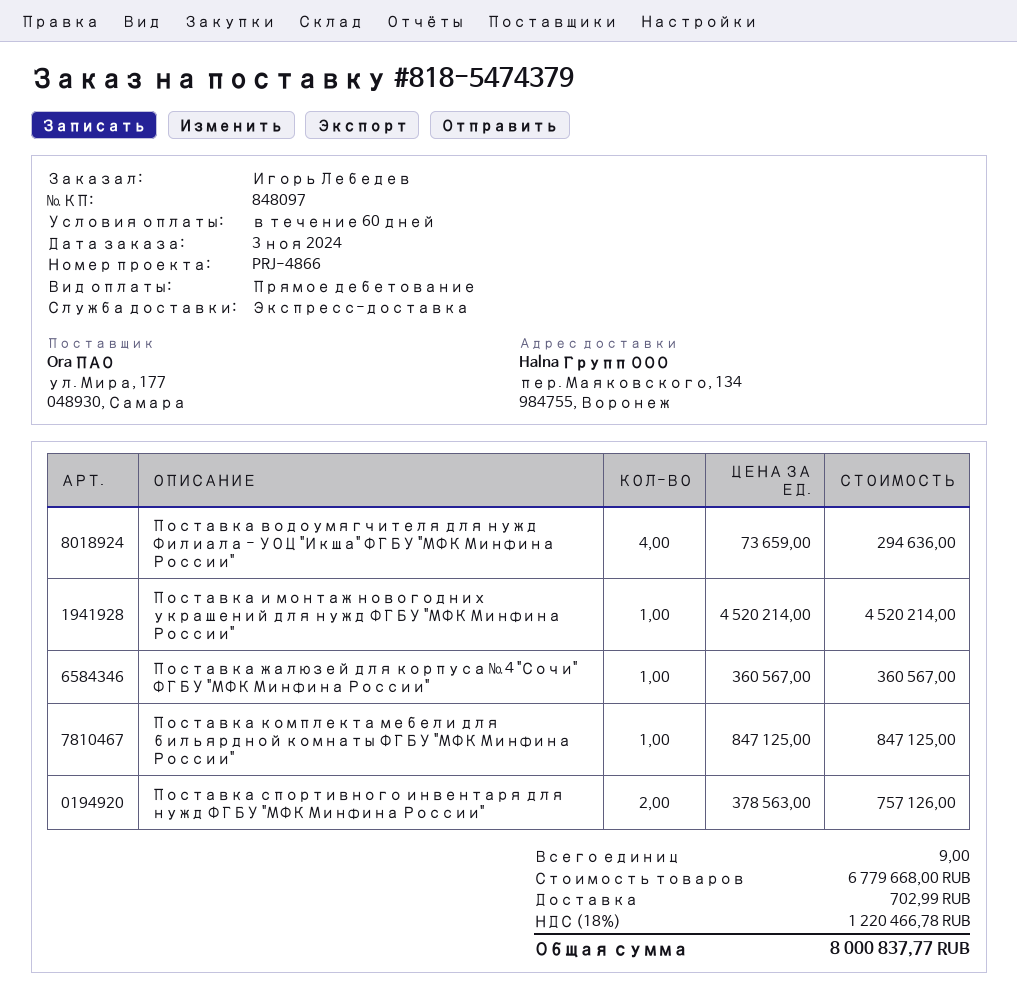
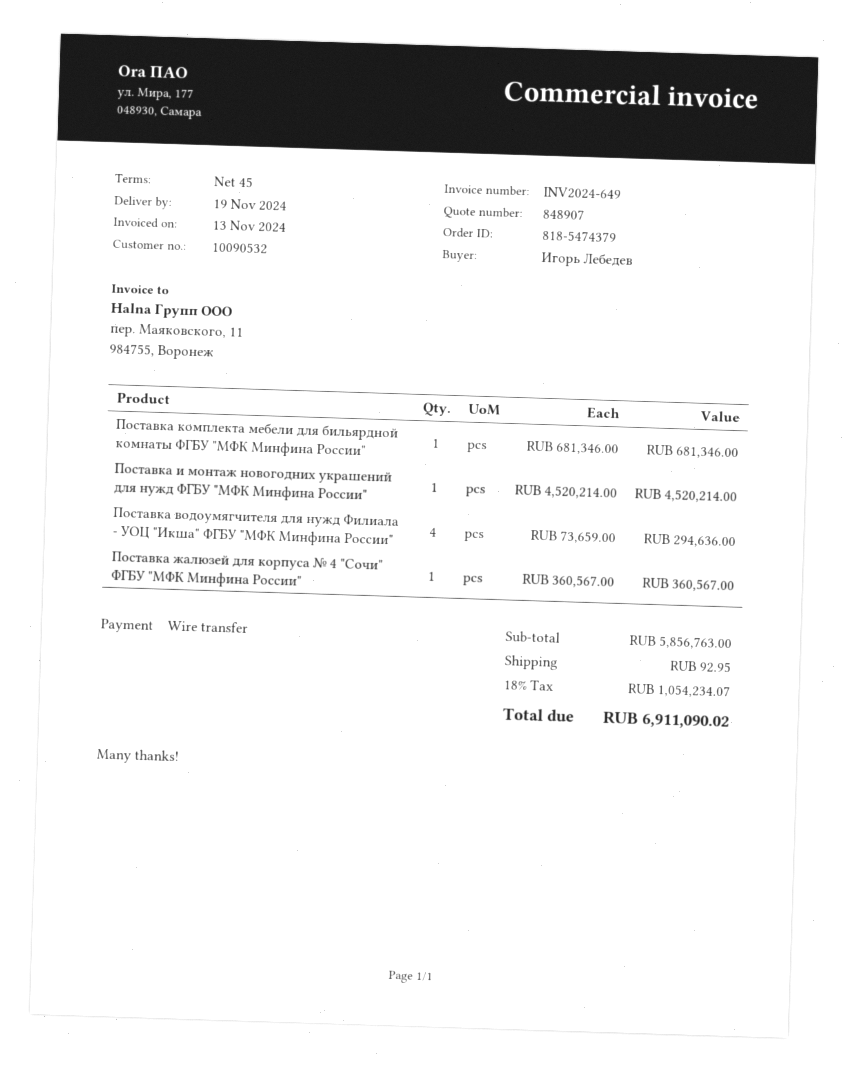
quote number: 848097 -> 848907
payment terms: 60 days -> 45 days
payment method: direct debit -> bank transfer
Поставка комплекта мебели для бильярдной комнаты ФГБУ "МФК Минфина России": 1 x 847125.00 = 847125.00 -> 1 x 681346.00 = 681346.00
Поставка спортивного инвентаря для нужд ФГБУ "МФК Минфина России": 2 x 378563.00 = 757126.00 -> none
subtotal: 6779668.00 -> 5856763.00
shipping: 702.99 -> 92.95
tax: 18% = 1220466.78 -> 18% = 1054234.07
total: 8000837.77 -> 6911090.02

